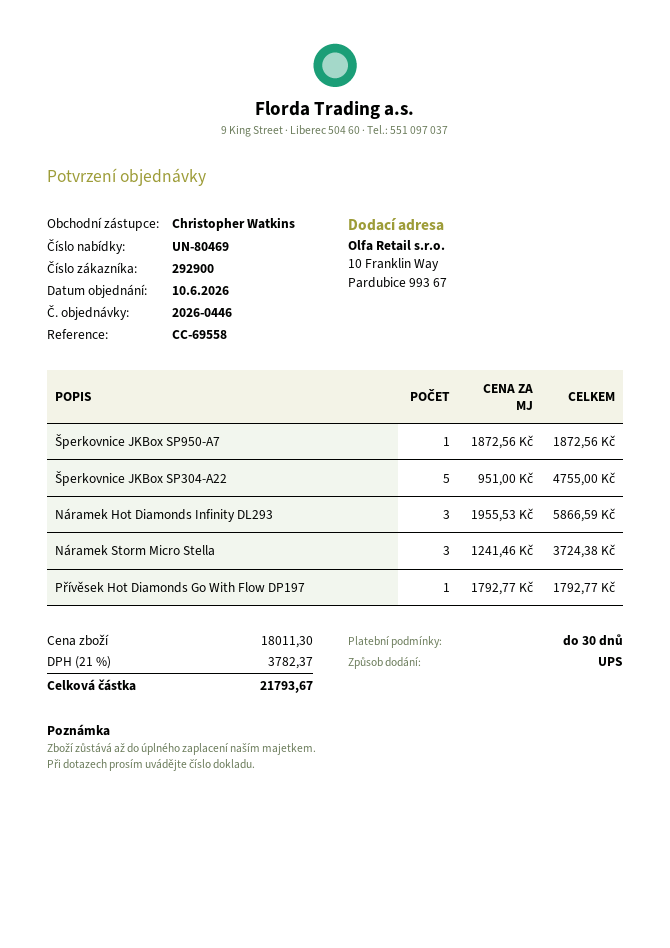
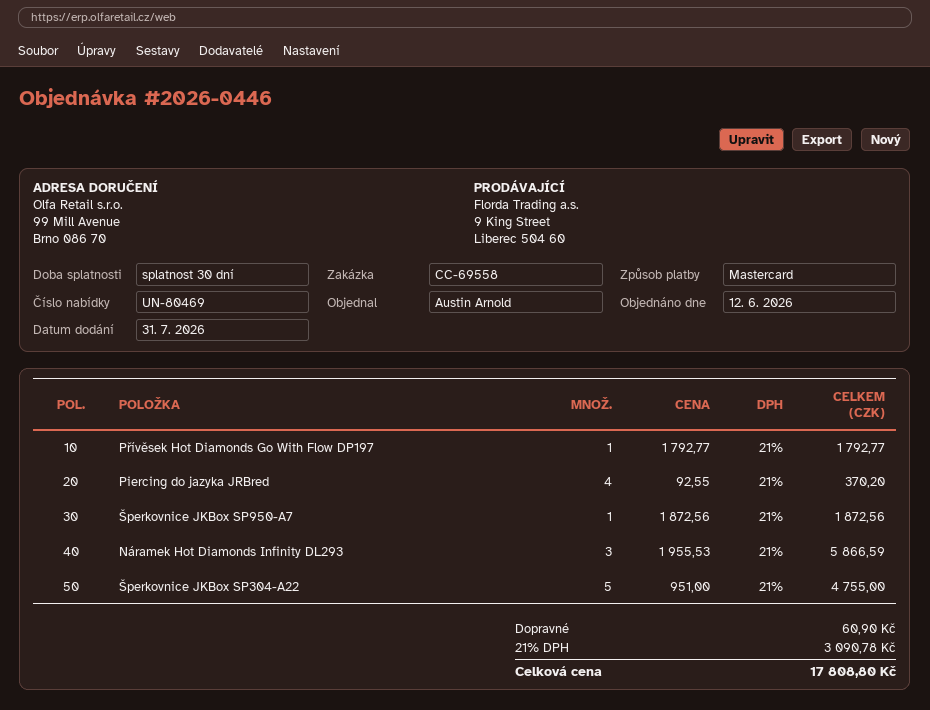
order date: 2026-06-10 -> 2026-06-12
ship to: 10 Franklin Way, Pardubice 993 67 -> 99 Mill Avenue, Brno 086 70
Náramek Storm Micro Stella: 3 x 1241.46 = 3724.38 -> none
Piercing do jazyka JRBred: none -> 4 x 92.55 = 370.20
shipping: none -> 60.90
tax: 21% = 3782.37 -> 21% = 3090.78
total: 21793.67 -> 17808.80

